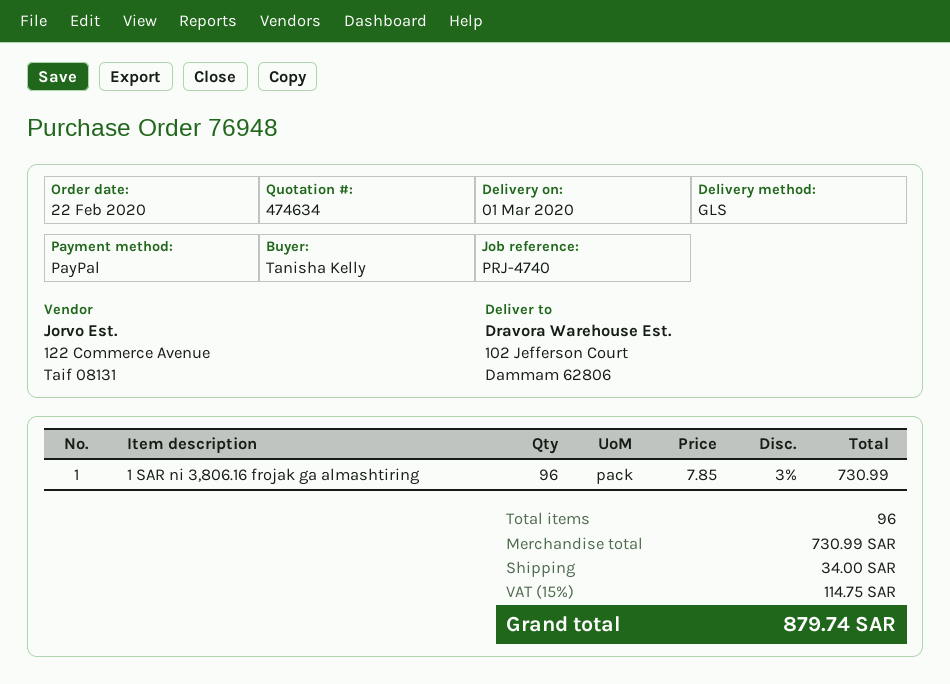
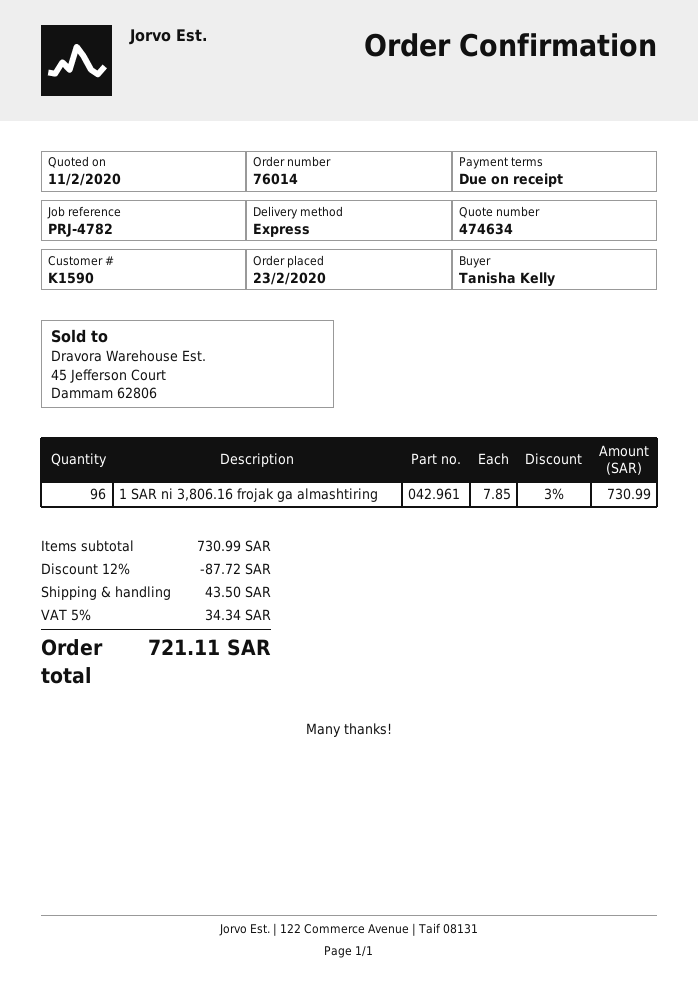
order number: 76948 -> 76014
order date: 2020-02-22 -> 2020-02-23
reference: PRJ-4740 -> PRJ-4782
shipping method: GLS -> express
discount: none -> 12% = 87.72
shipping: 34.00 -> 43.50
tax: 15% = 114.75 -> 5% = 34.34
total: 879.74 -> 721.11

